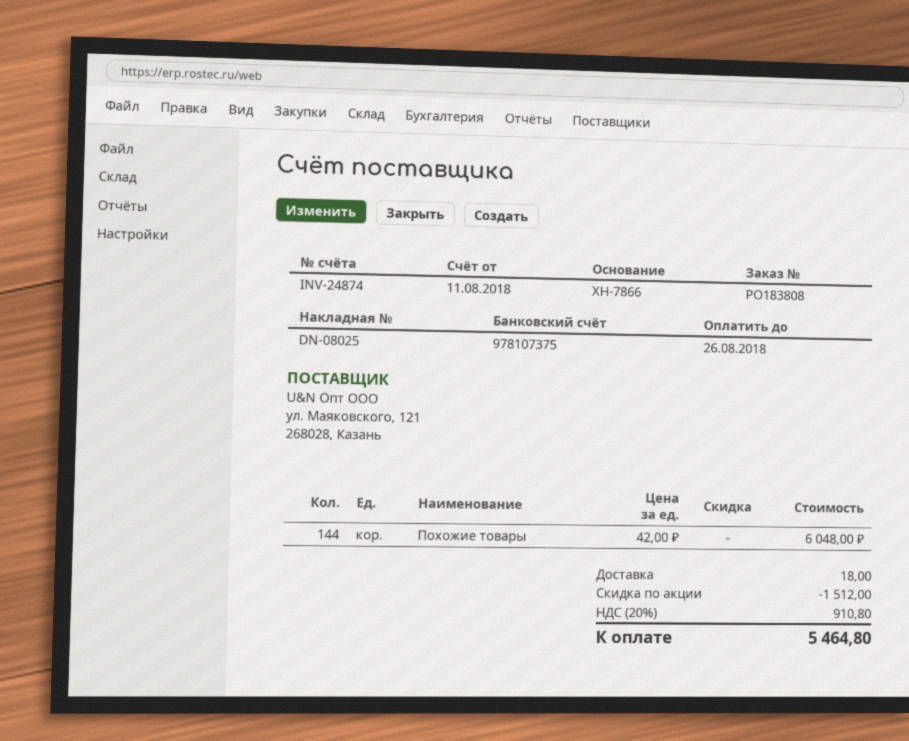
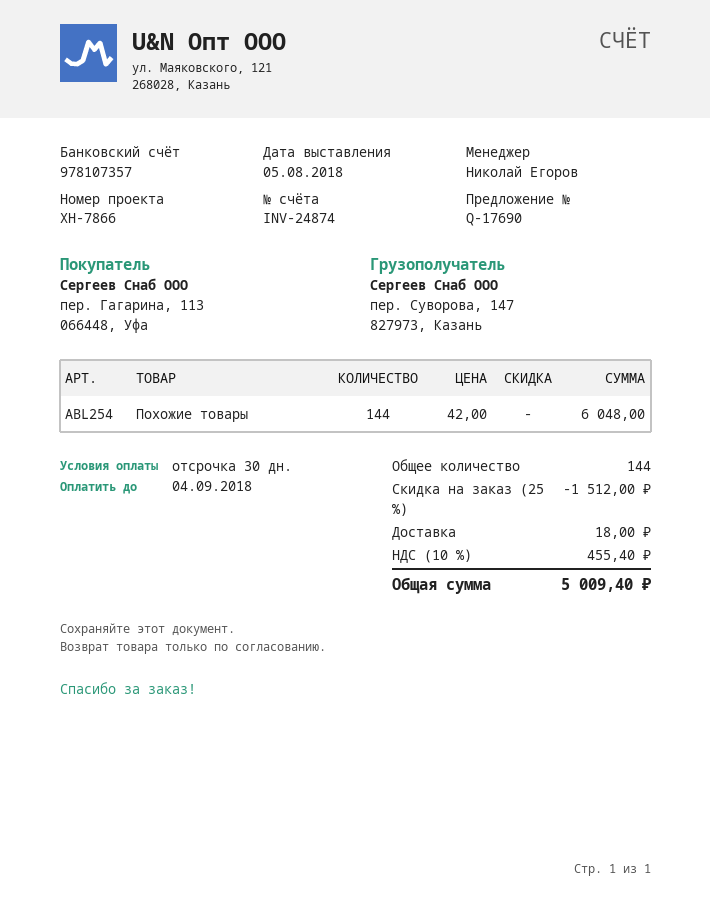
invoice date: 2018-08-11 -> 2018-08-05
due date: 2018-08-26 -> 2018-09-04
bank account: 978107375 -> 978107357
tax: 20% = 910.80 -> 10% = 455.40
total: 5464.80 -> 5009.40

